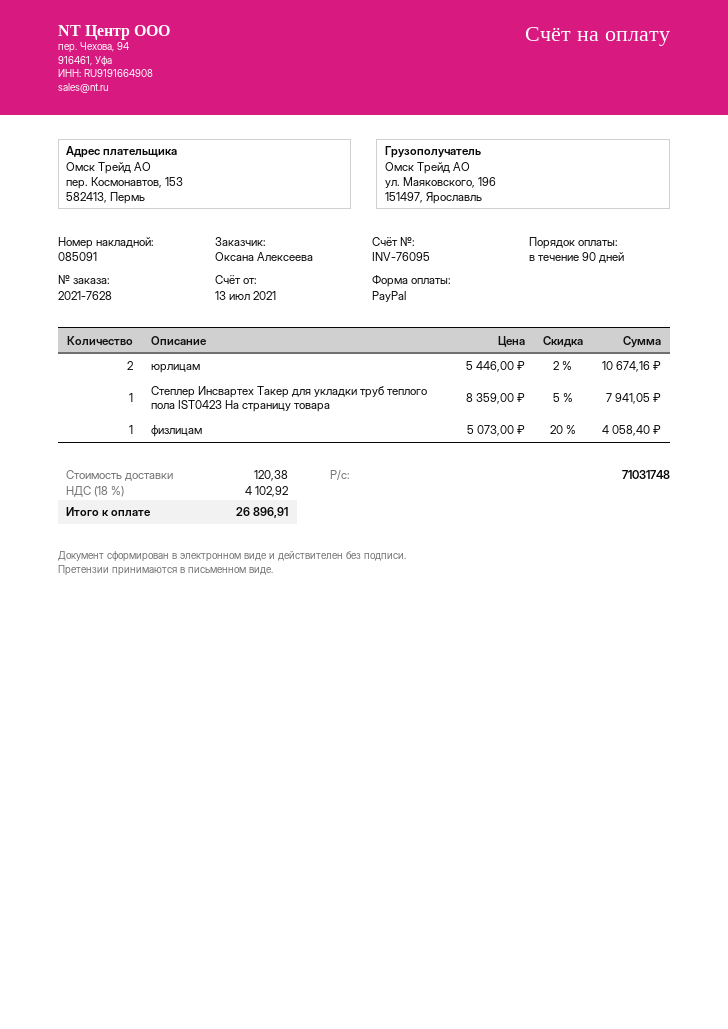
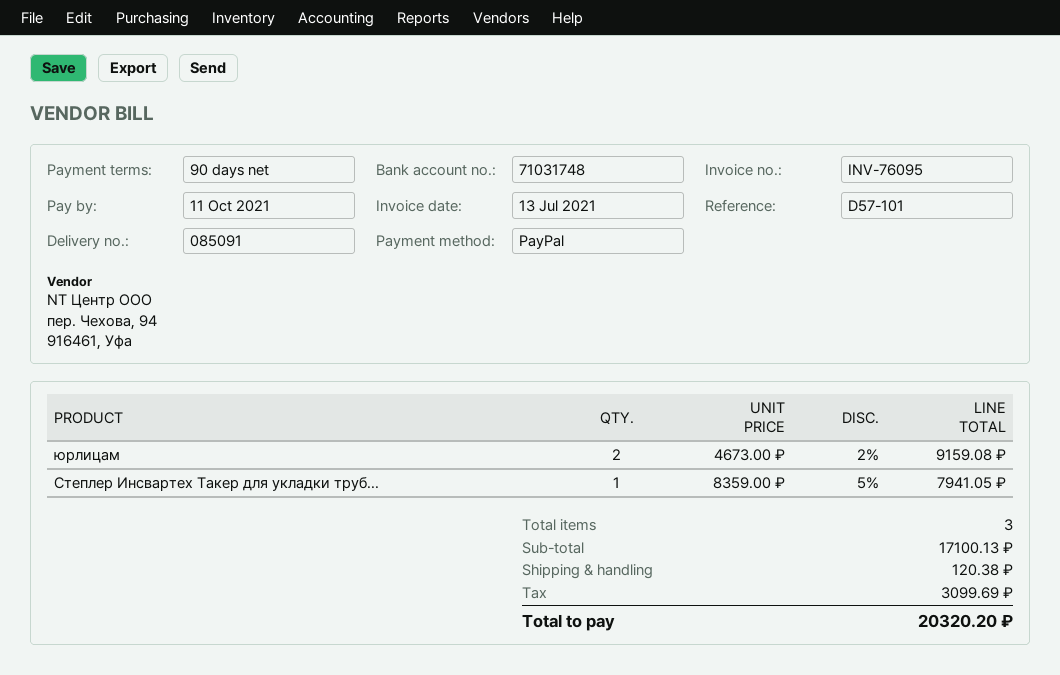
юрлицам: 2 x 5446.00 - 2% = 10674.16 -> 2 x 4673.00 - 2% = 9159.08
физлицам: 1 x 5073.00 - 20% = 4058.40 -> none
tax: 4102.92 -> 3099.69
total: 26896.91 -> 20320.20

